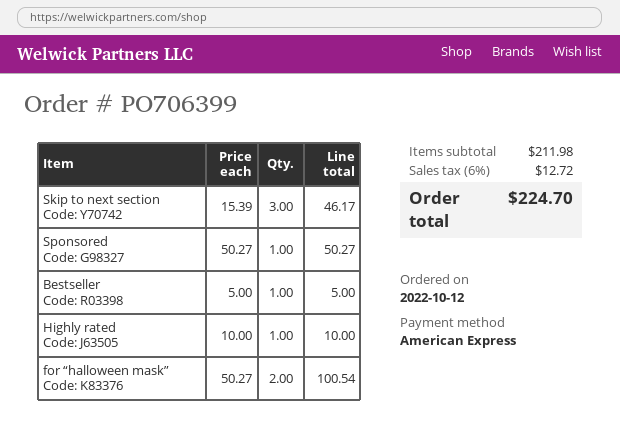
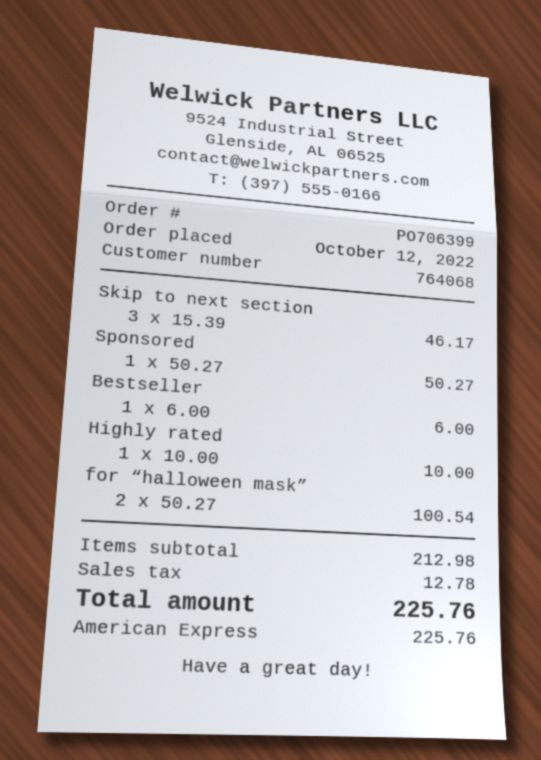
Bestseller: 1 x 5.00 = 5.00 -> 1 x 6.00 = 6.00
subtotal: 211.98 -> 212.98
tax: 12.72 -> 12.78
total: 224.70 -> 225.76

